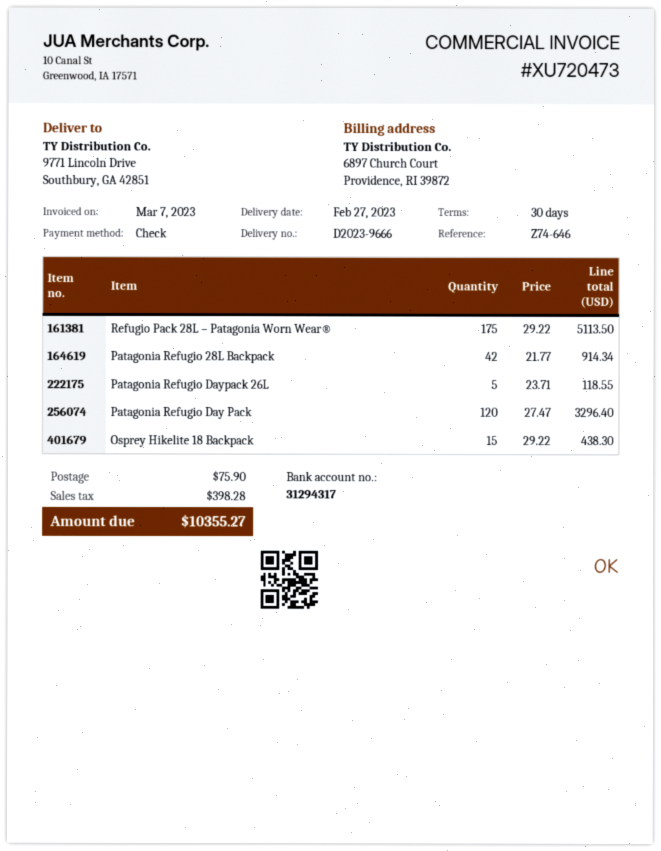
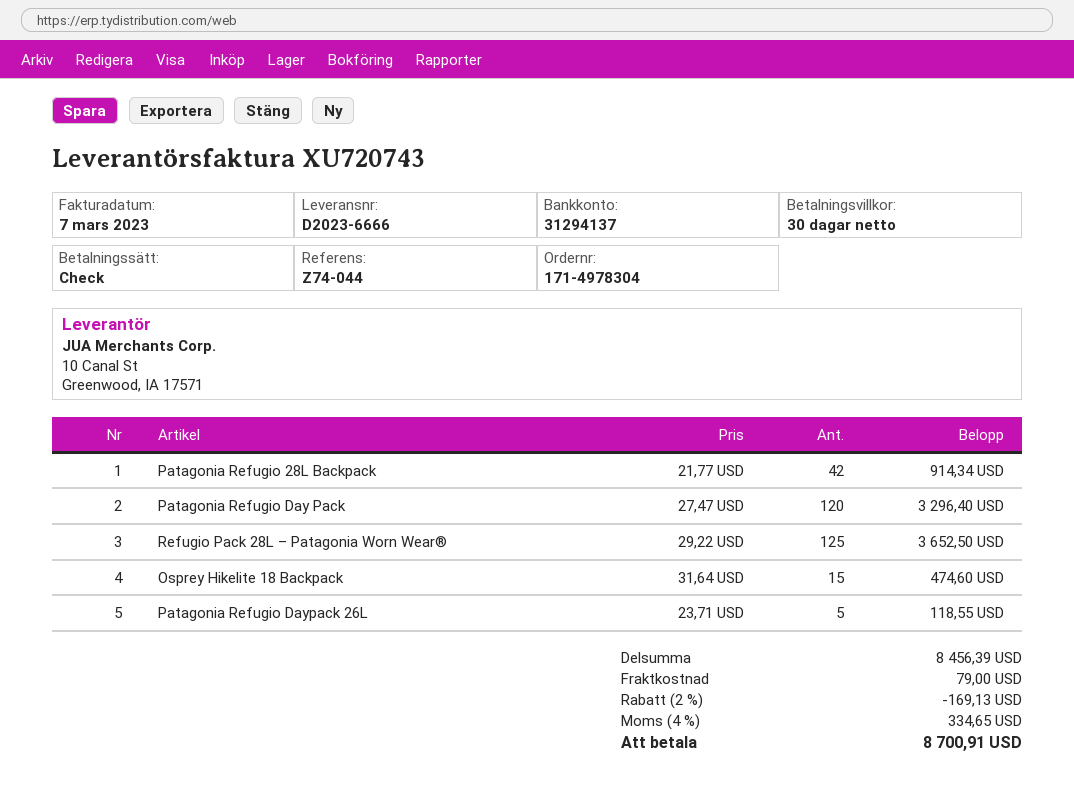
delivery note number: D2023-9666 -> D2023-6666
invoice number: XU720473 -> XU720743
reference: Z74-646 -> Z74-044
bank account: 31294317 -> 31294137
Refugio Pack 28L – Patagonia Worn Wear®: 175 x 29.22 = 5113.50 -> 125 x 29.22 = 3652.50
Osprey Hikelite 18 Backpack: 15 x 29.22 = 438.30 -> 15 x 31.64 = 474.60
discount: none -> 2% = 169.13
shipping: 75.90 -> 79.00
tax: 398.28 -> 334.65
total: 10355.27 -> 8700.91

